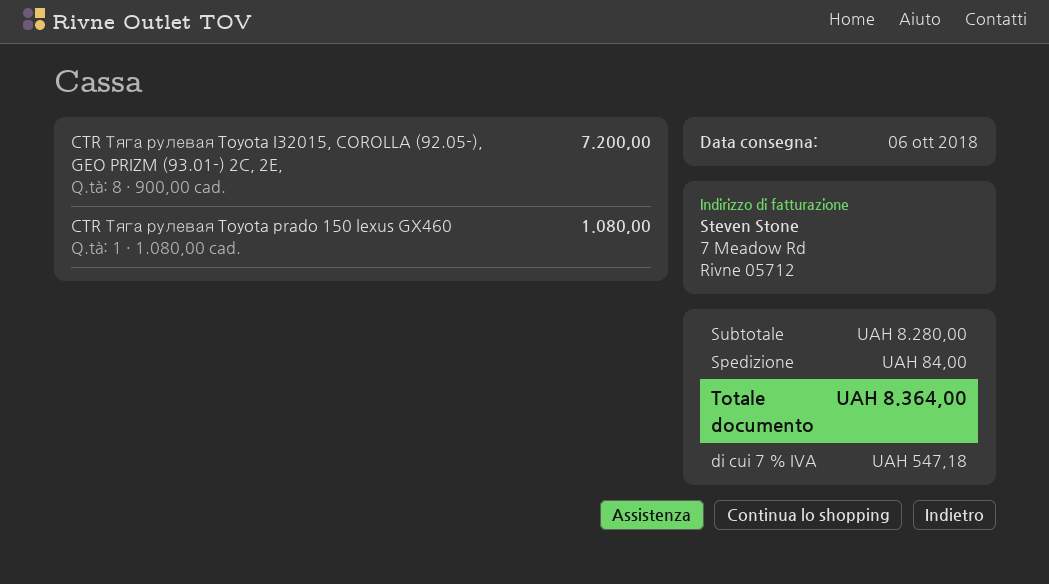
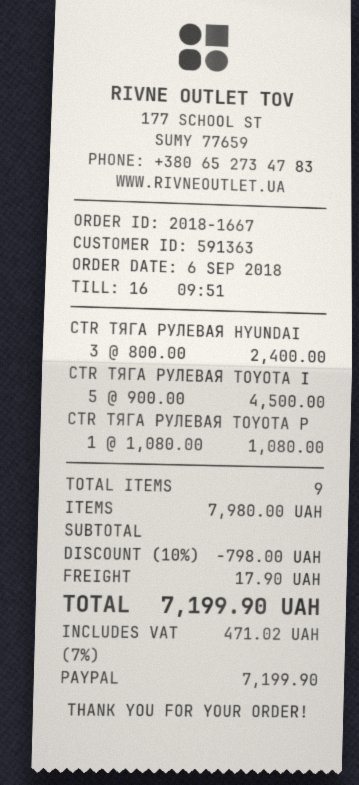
CTR Тяга рулевая Toyota I32015, COROLLA (92.05-), GEO PRIZM (93.01-) 2C, 2E,: 8 x 900.00 = 7200.00 -> 5 x 900.00 = 4500.00
CTR ТЯГА РУЛЕВАЯ HYUNDAI: none -> 3 x 800.00 = 2400.00
subtotal: 8280.00 -> 7980.00
discount: none -> 10% = 798.00
shipping: 84.00 -> 17.90
tax: 7% = 547.18 -> 7% = 471.02
total: 8364.00 -> 7199.90

